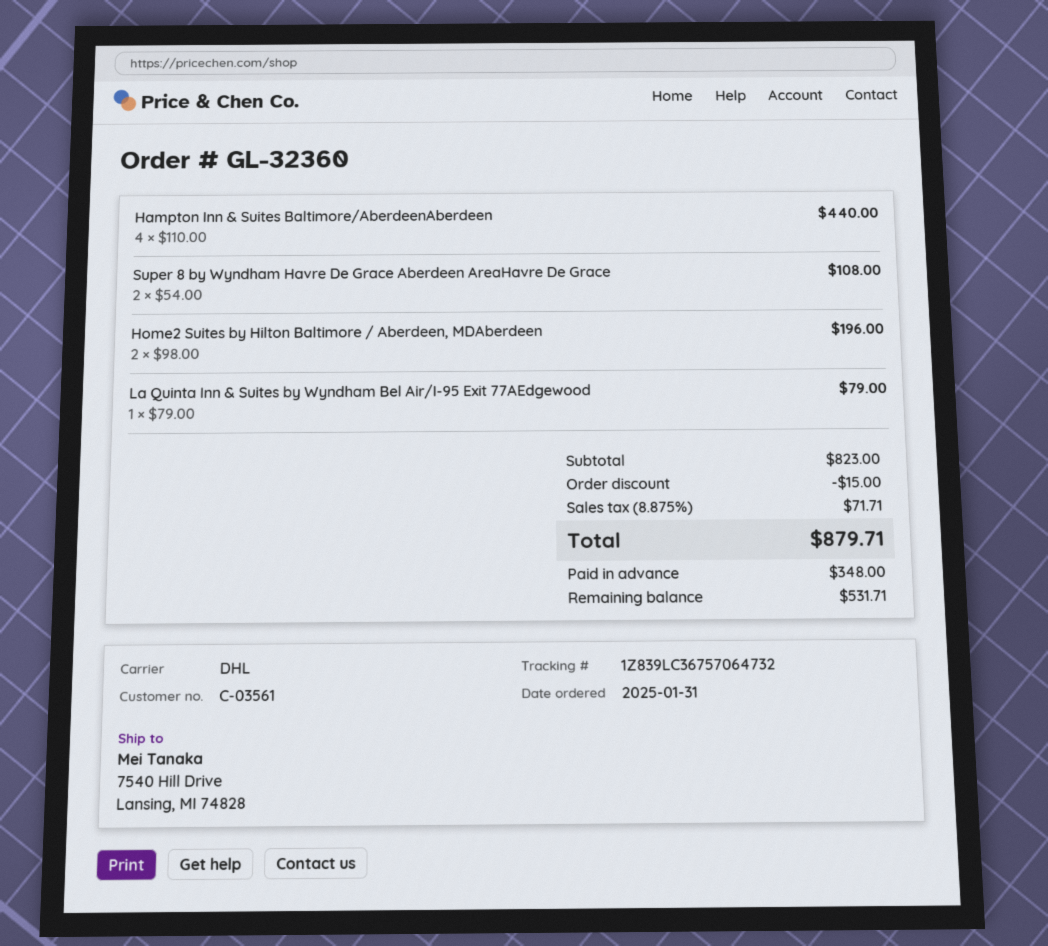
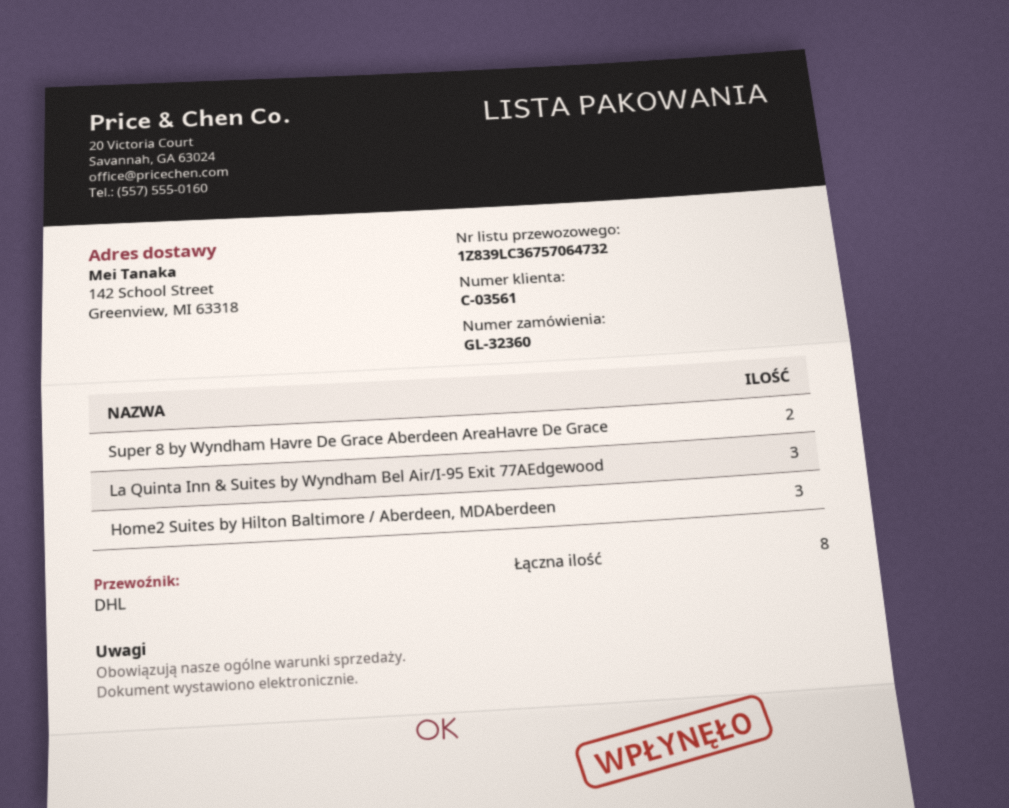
ship to: 7540 Hill Drive, Lansing, MI 74828 -> 142 School Street, Greenview, MI 63318
Hampton Inn & Suites Baltimore/AberdeenAberdeen: 4 -> none
Home2 Suites by Hilton Baltimore / Aberdeen, MDAberdeen: 2 -> 3
La Quinta Inn & Suites by Wyndham Bel Air/I-95 Exit 77AEdgewood: 1 -> 3

